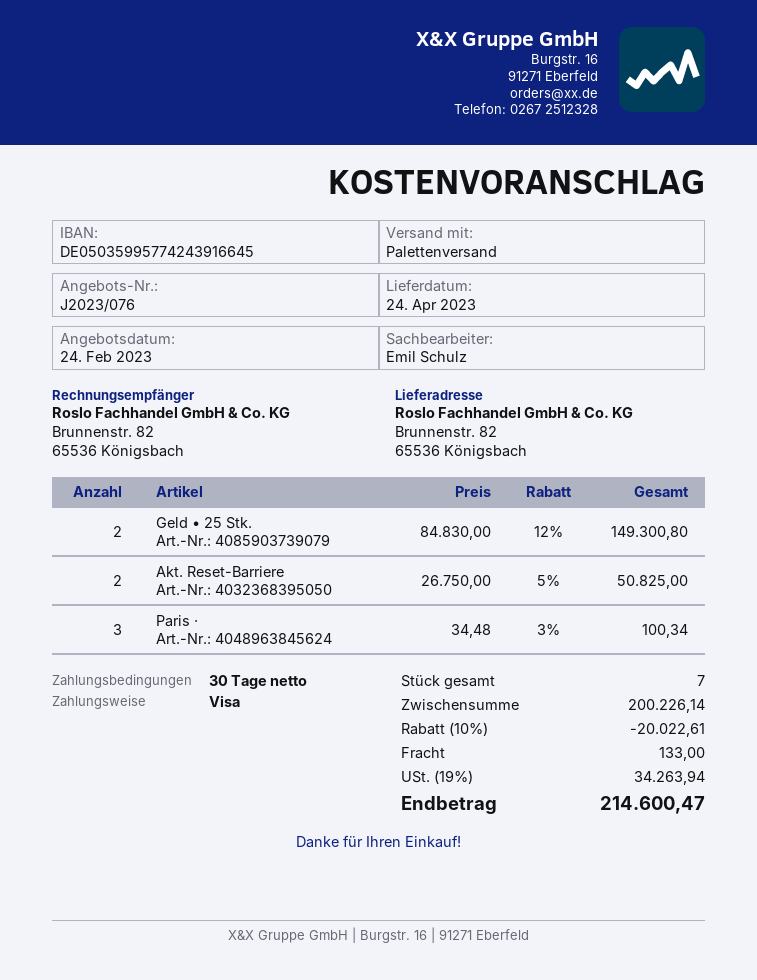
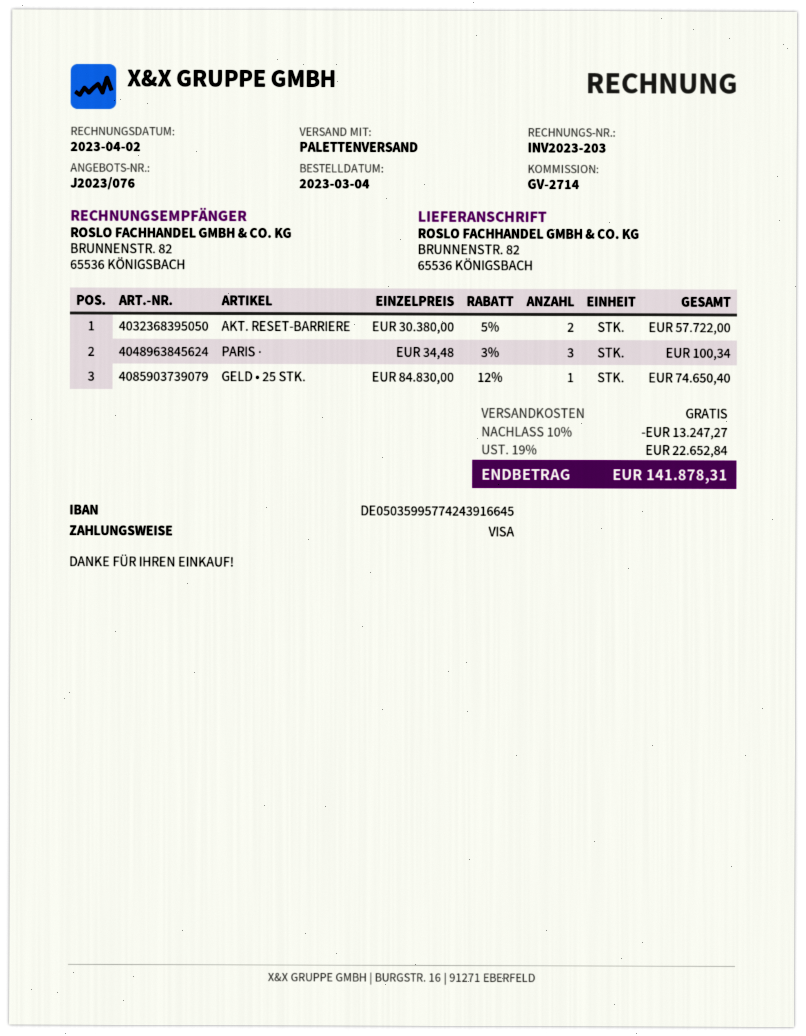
Geld • 25 Stk.: 2 x 84830.00 - 12% = 149300.80 -> 1 x 84830.00 - 12% = 74650.40
Akt. Reset-Barriere: 2 x 26750.00 - 5% = 50825.00 -> 2 x 30380.00 - 5% = 57722.00
discount: 10% = 20022.61 -> 10% = 13247.27
shipping: 133.00 -> 0.00
tax: 19% = 34263.94 -> 19% = 22652.84
total: 214600.47 -> 141878.31

